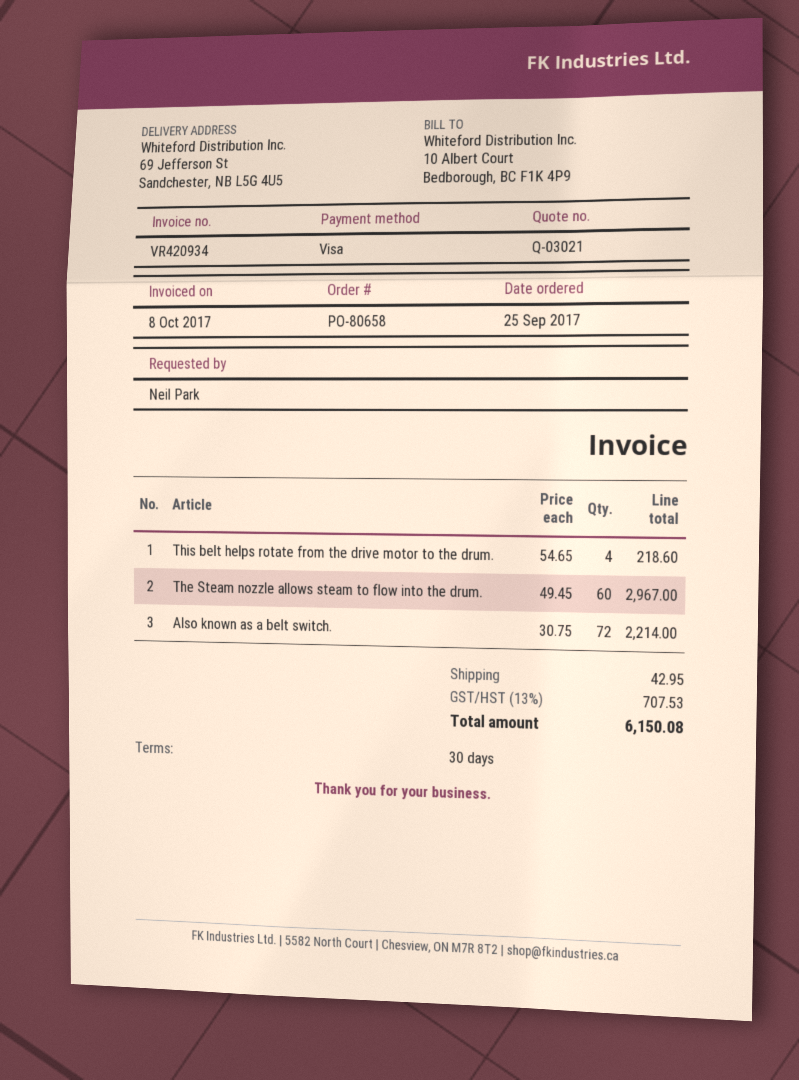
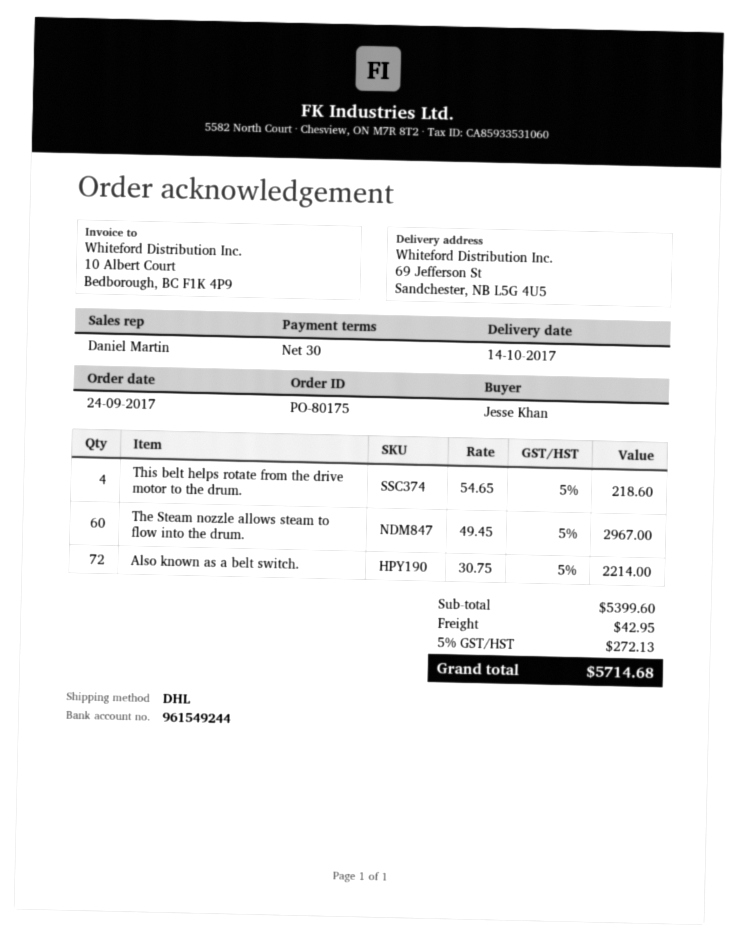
order number: PO-80658 -> PO-80175
order date: 2017-09-25 -> 2017-09-24
ordered by: Neil Park -> Jesse Khan
tax: 13% = 707.53 -> 5% = 272.13
total: 6150.08 -> 5714.68

